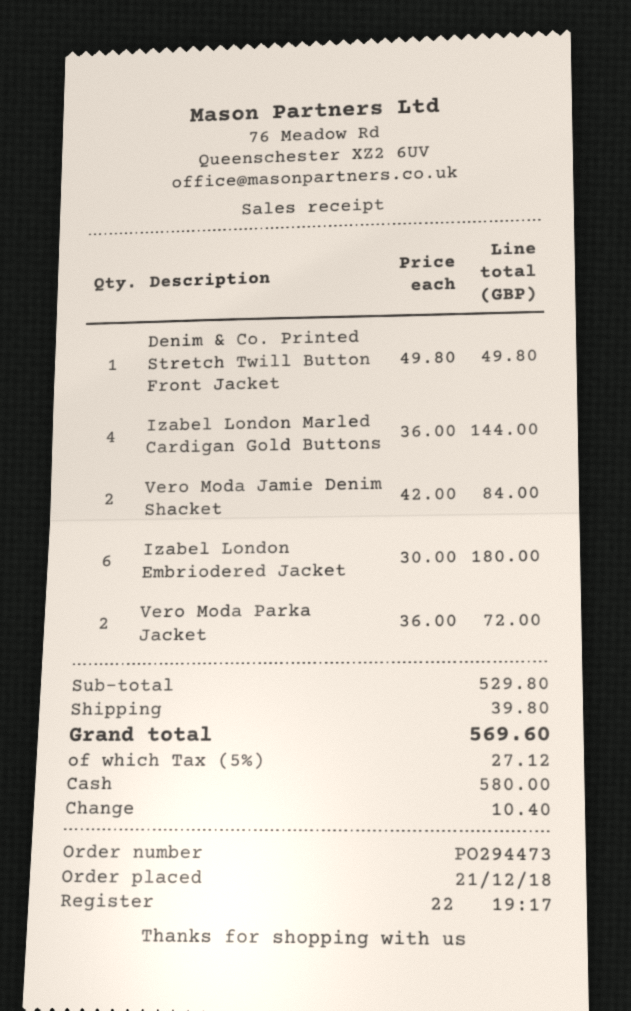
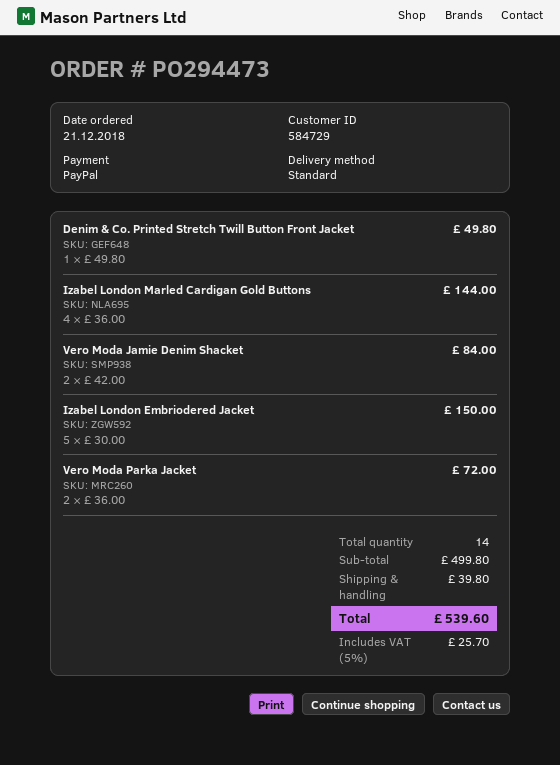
payment method: cash -> PayPal
Izabel London Embriodered Jacket: 6 x 30.00 = 180.00 -> 5 x 30.00 = 150.00
subtotal: 529.80 -> 499.80
tax: 5% = 27.12 -> 5% = 25.70
total: 569.60 -> 539.60

